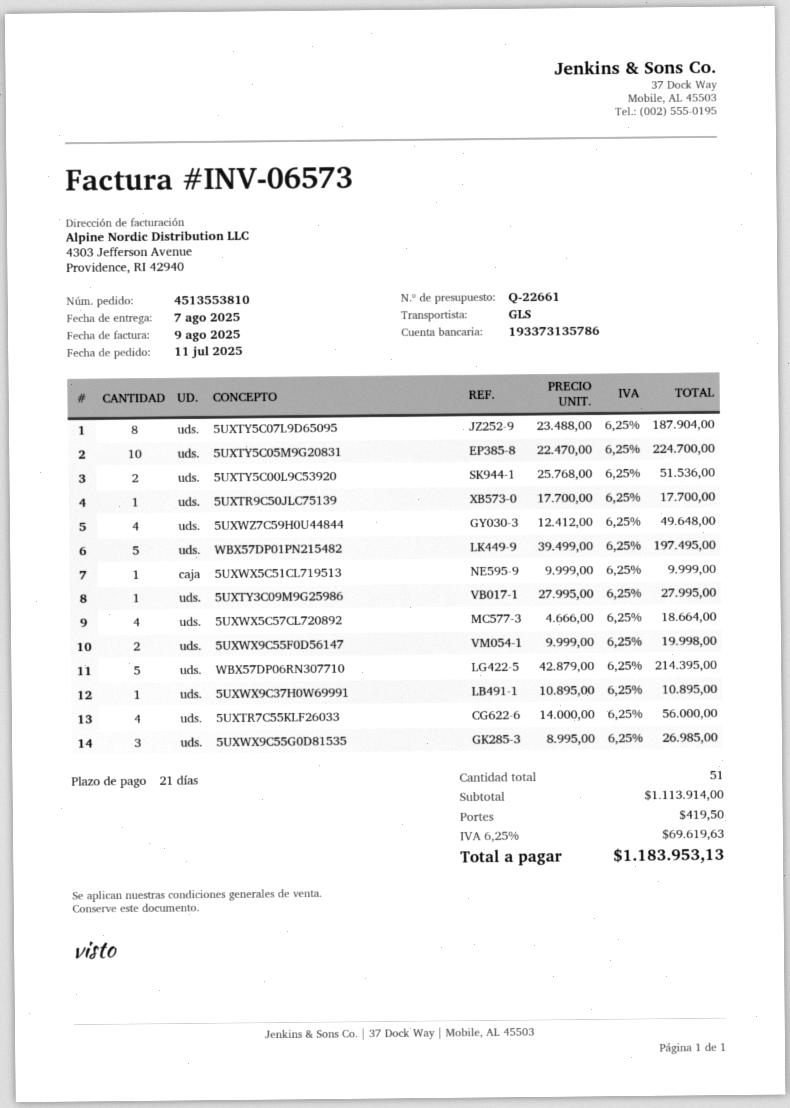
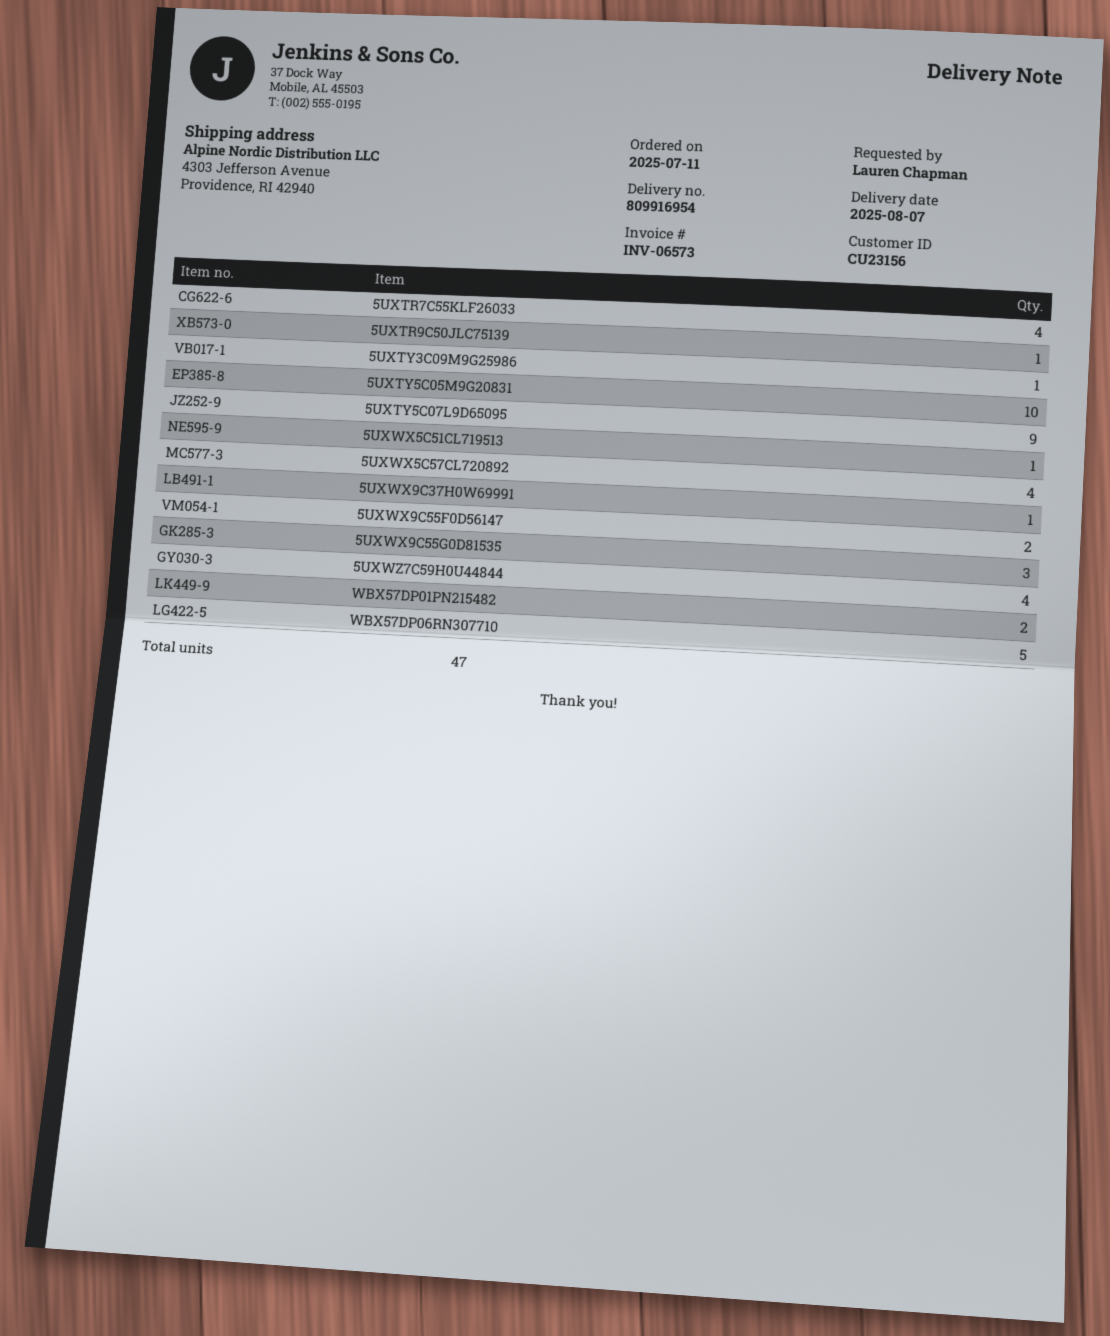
5UXTY5C07L9D65095: 8 -> 9
5UXTY5C00L9C53920: 2 -> none
WBX57DP01PN215482: 5 -> 2
total quantity: 51 -> 47

